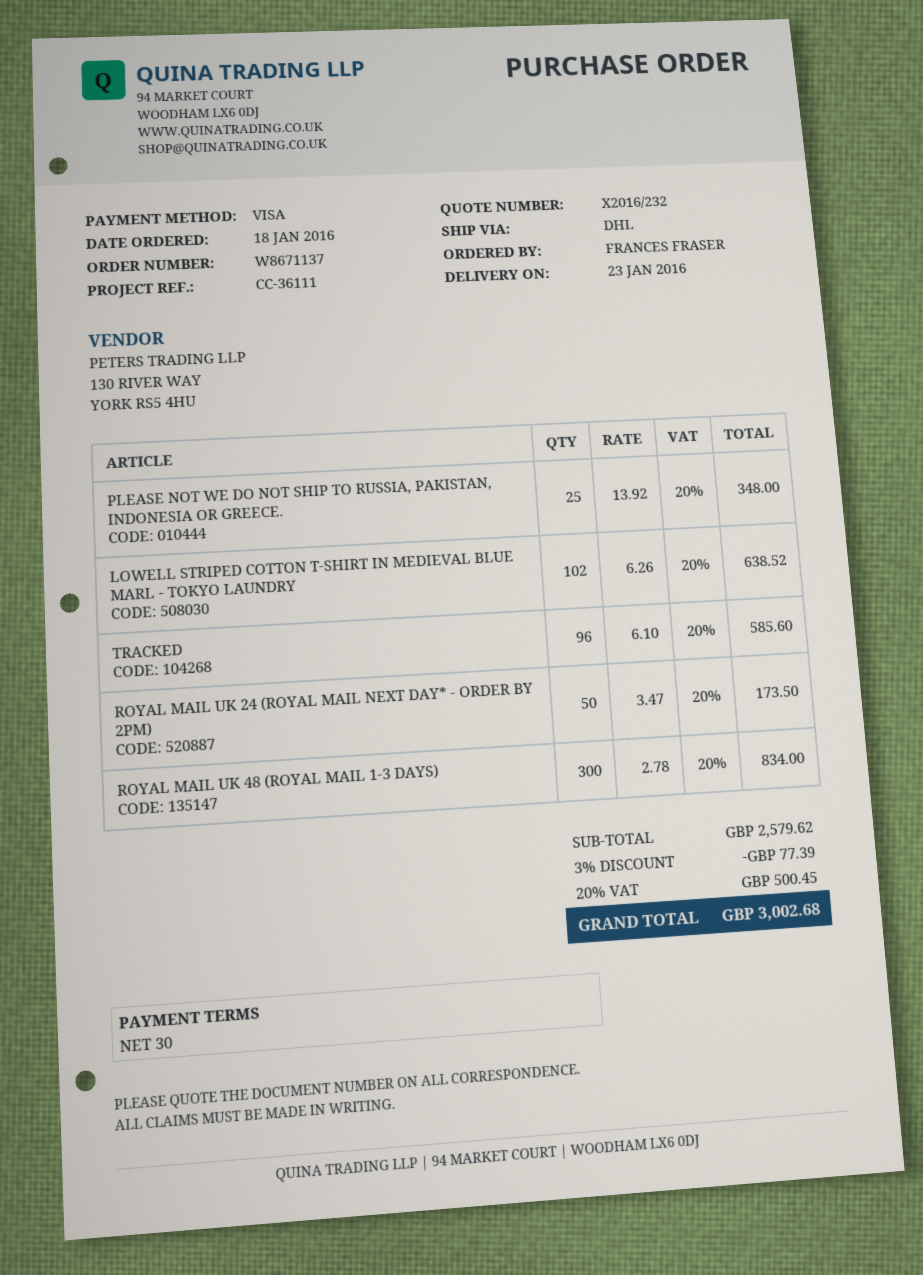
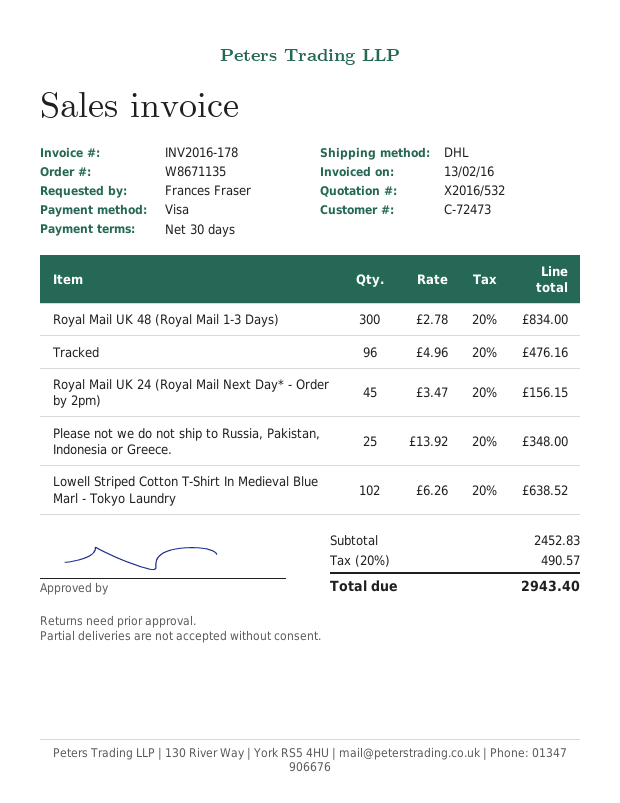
quote number: X2016/232 -> X2016/532
order number: W8671137 -> W8671135
TRACKED: 96 x 6.10 = 585.60 -> 96 x 4.96 = 476.16
ROYAL MAIL UK 24 (ROYAL MAIL NEXT DAY* - ORDER BY 2PM): 50 x 3.47 = 173.50 -> 45 x 3.47 = 156.15
subtotal: 2579.62 -> 2452.83
discount: 3% = 77.39 -> none
tax: 20% = 500.45 -> 20% = 490.57
total: 3002.68 -> 2943.40

